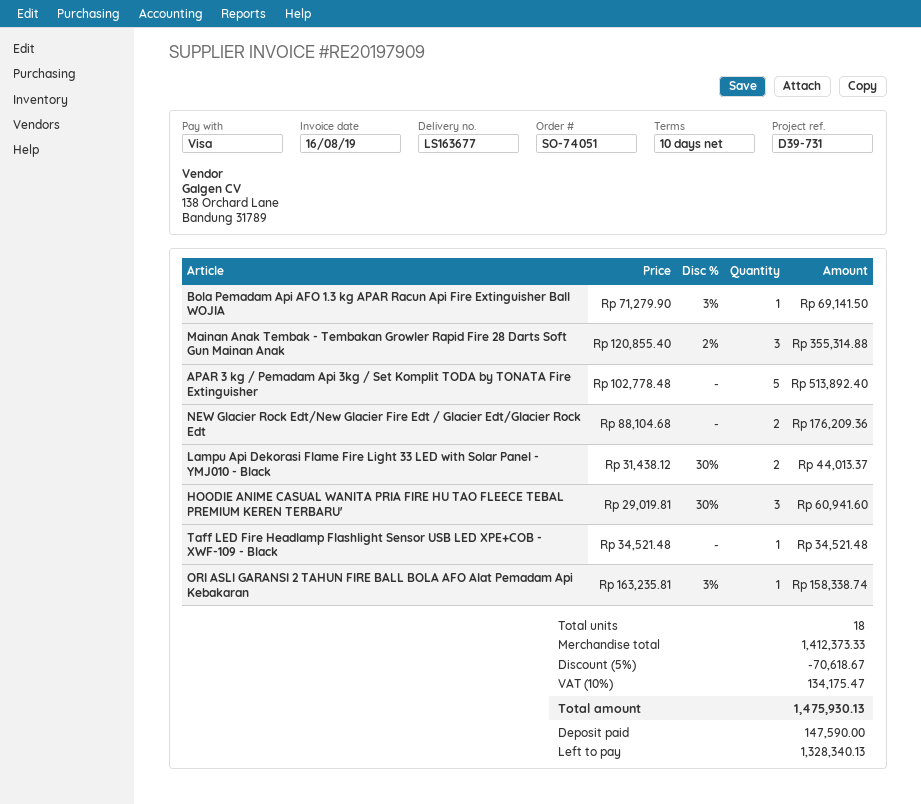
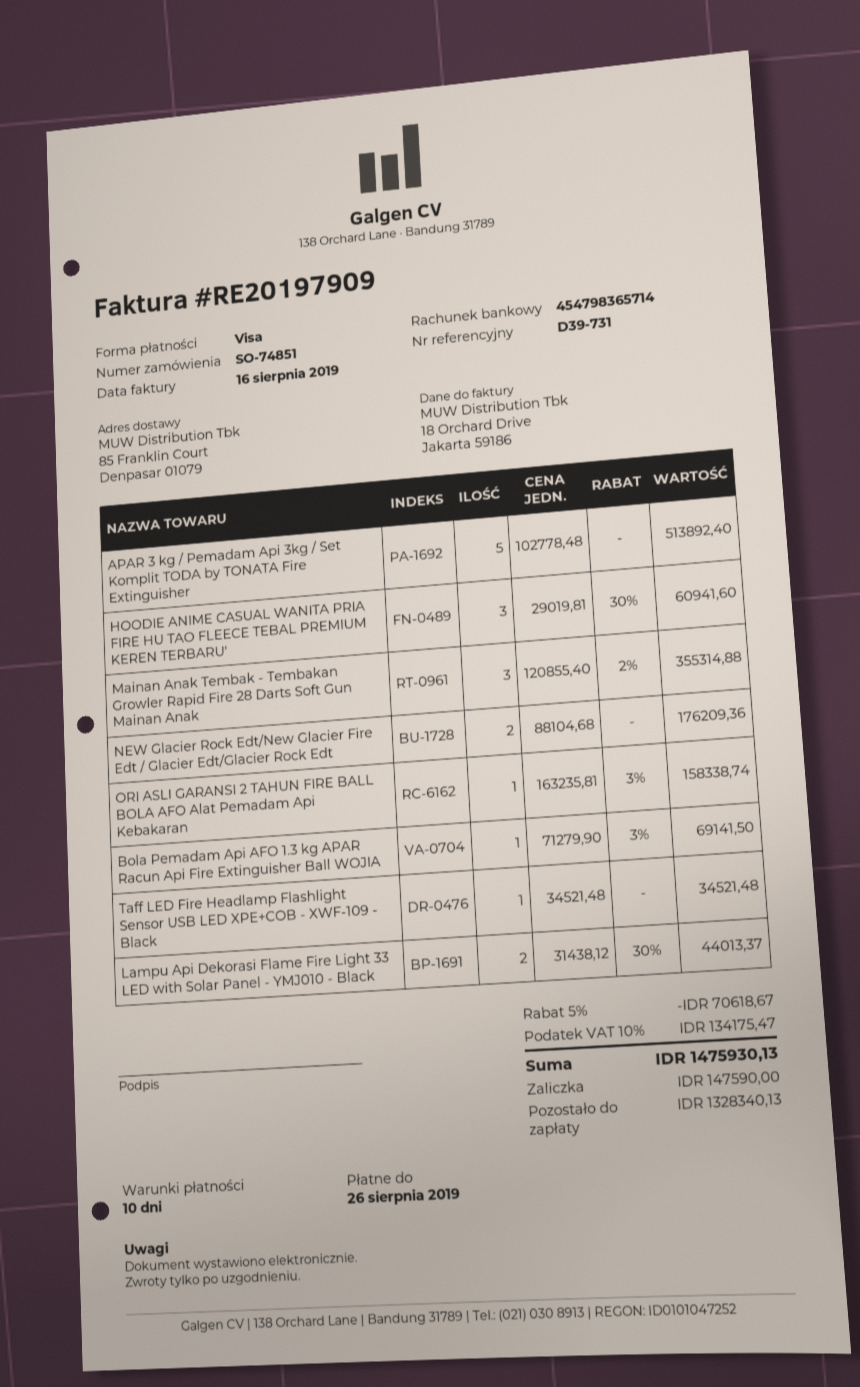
order number: SO-74051 -> SO-74851

